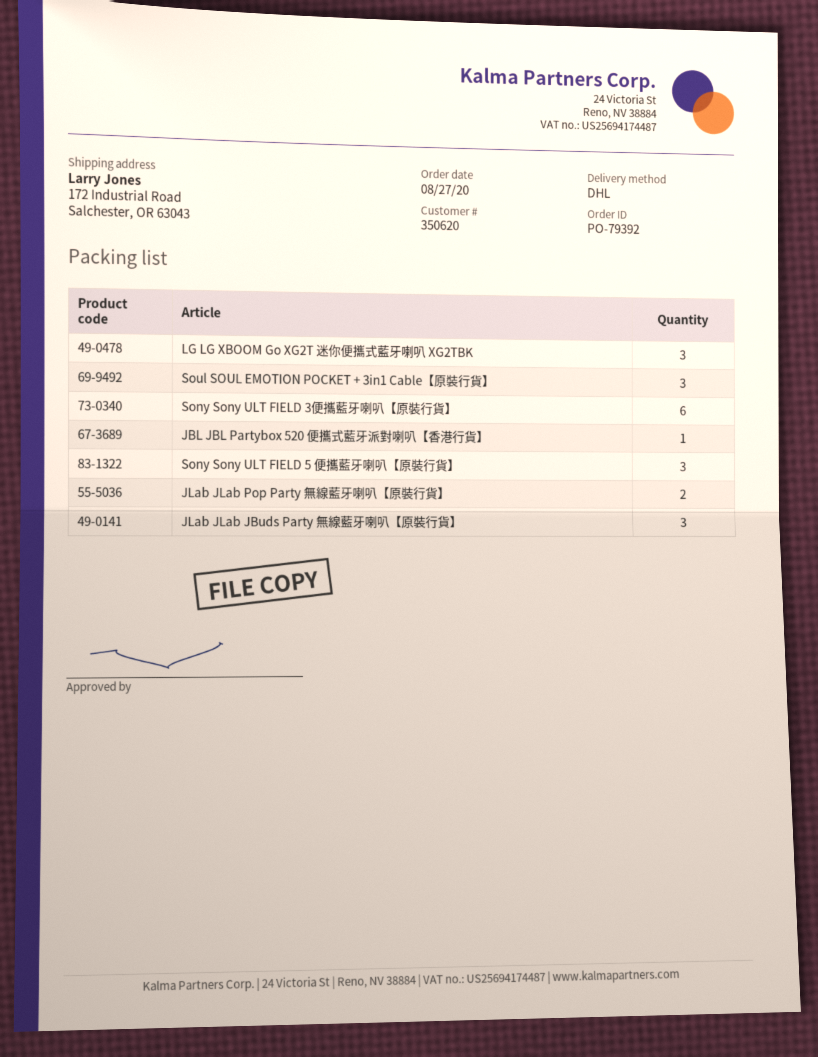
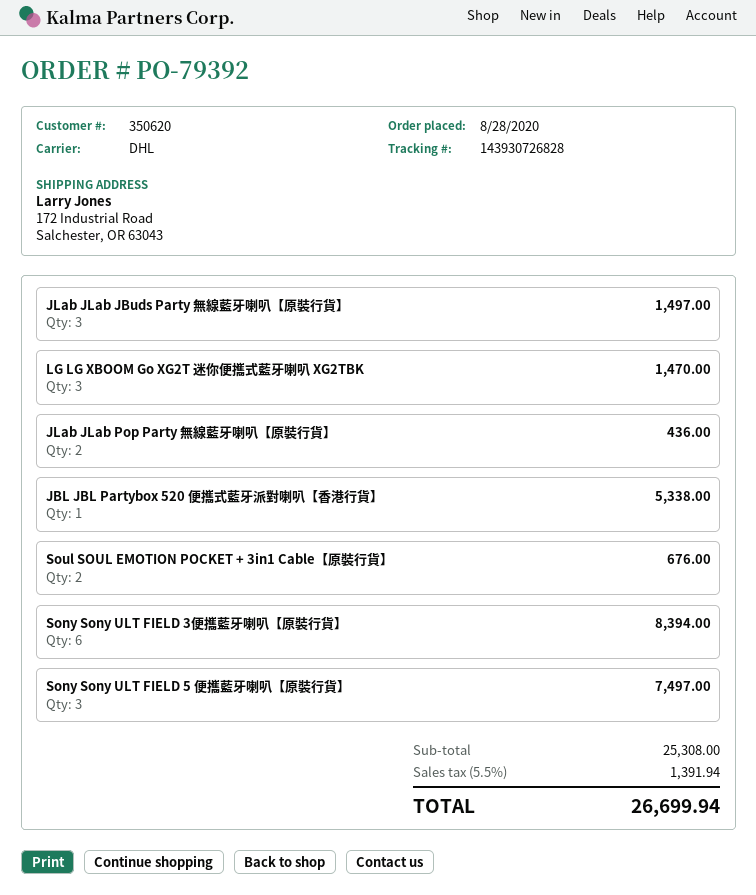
order date: 2020-08-27 -> 2020-08-28
Soul SOUL EMOTION POCKET + 3in1 Cable【原裝行貨】: 3 -> 2

